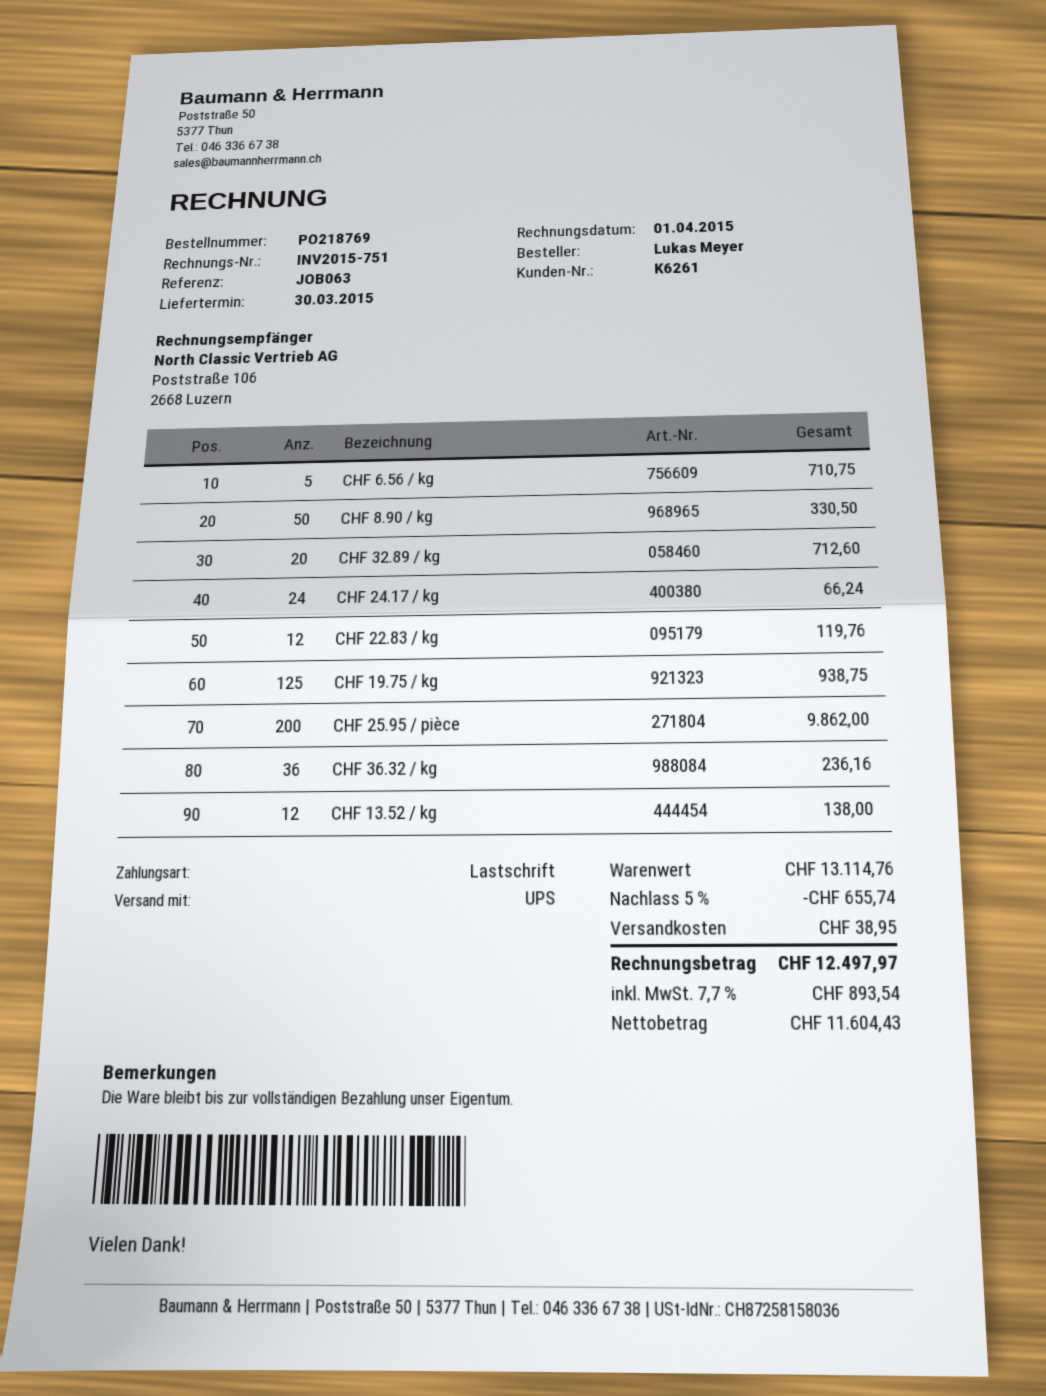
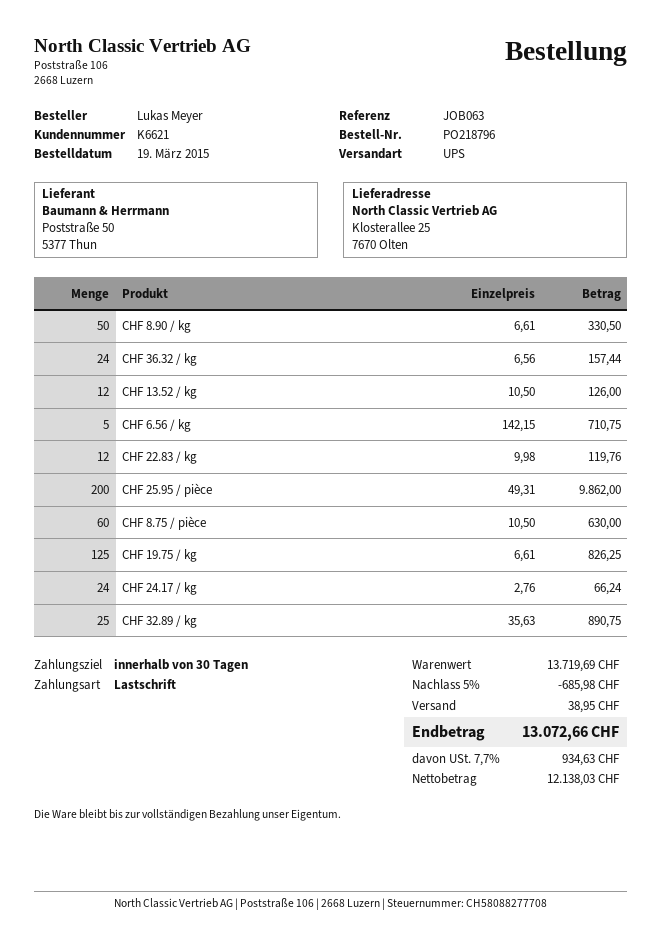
order number: PO218769 -> PO218796
customer number: K6261 -> K6621
CHF 32.89 / kg: 20 for 712.60 -> 25 for 890.75
CHF 19.75 / kg: 125 for 938.75 -> 125 for 826.25
CHF 36.32 / kg: 36 for 236.16 -> 24 for 157.44
CHF 13.52 / kg: 12 for 138.00 -> 12 for 126.00
CHF 8.75 / pièce: none -> 60 for 630.00
subtotal: 13114.76 -> 13719.69
discount: 5% = 655.74 -> 5% = 685.98
net: 11604.43 -> 12138.03
tax: 7.7% = 893.54 -> 7.7% = 934.63
total: 12497.97 -> 13072.66

